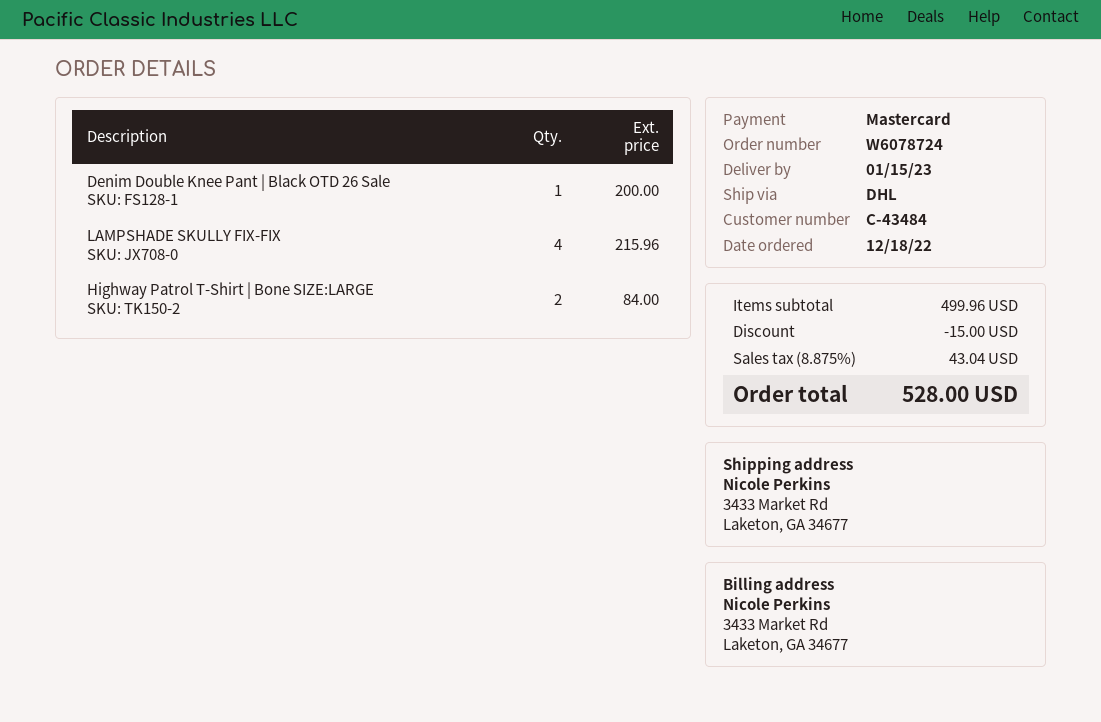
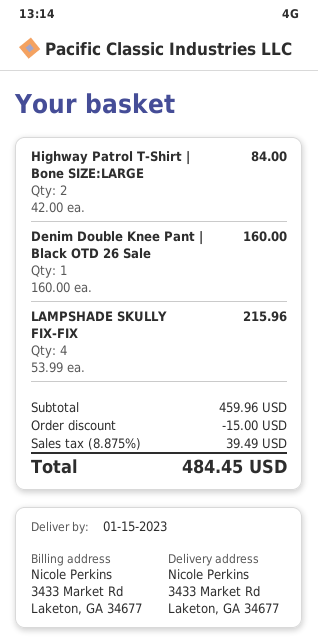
Denim Double Knee Pant | Black OTD 26 Sale: 1 for 200.00 -> 1 for 160.00
subtotal: 499.96 -> 459.96
tax: 8.875% = 43.04 -> 8.875% = 39.49
total: 528.00 -> 484.45

